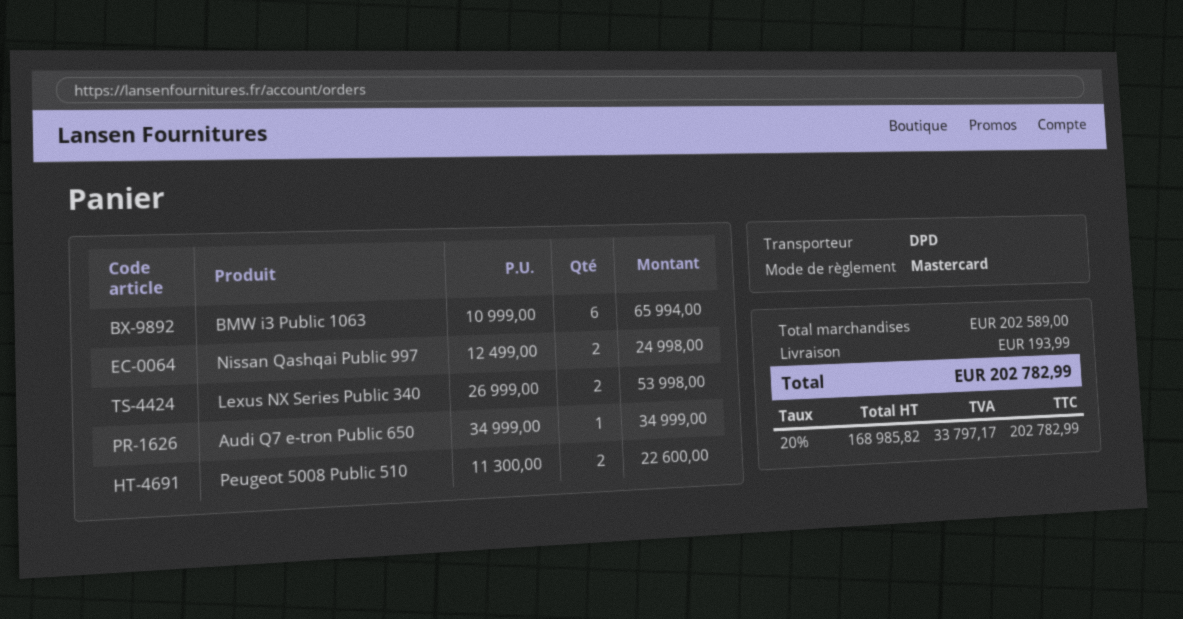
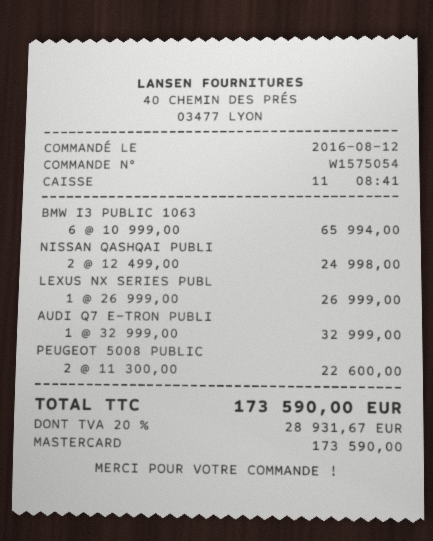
Lexus NX Series Public 340: 2 x 26999.00 = 53998.00 -> 1 x 26999.00 = 26999.00
Audi Q7 e-tron Public 650: 1 x 34999.00 = 34999.00 -> 1 x 32999.00 = 32999.00
shipping: 193.99 -> none
tax: 20% = 33797.17 -> 20% = 28931.67
total: 202782.99 -> 173590.00

